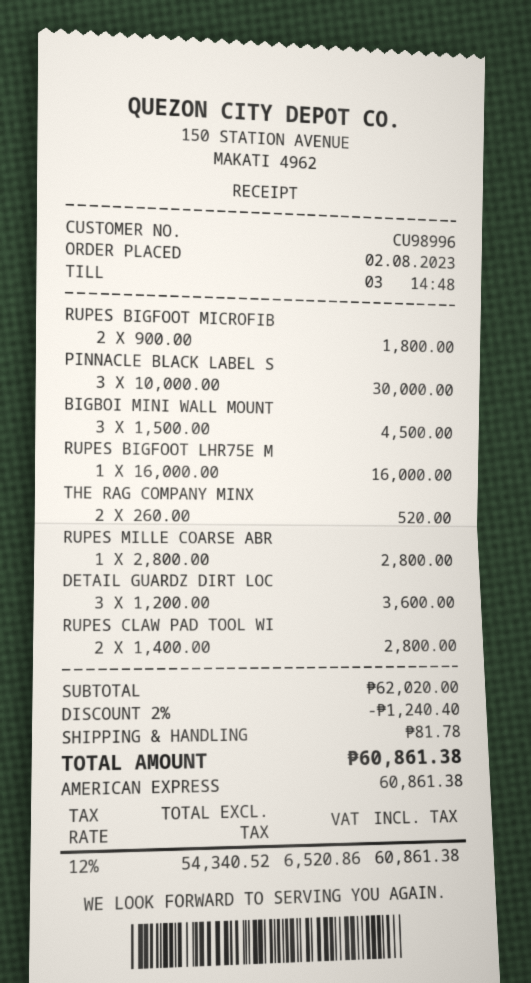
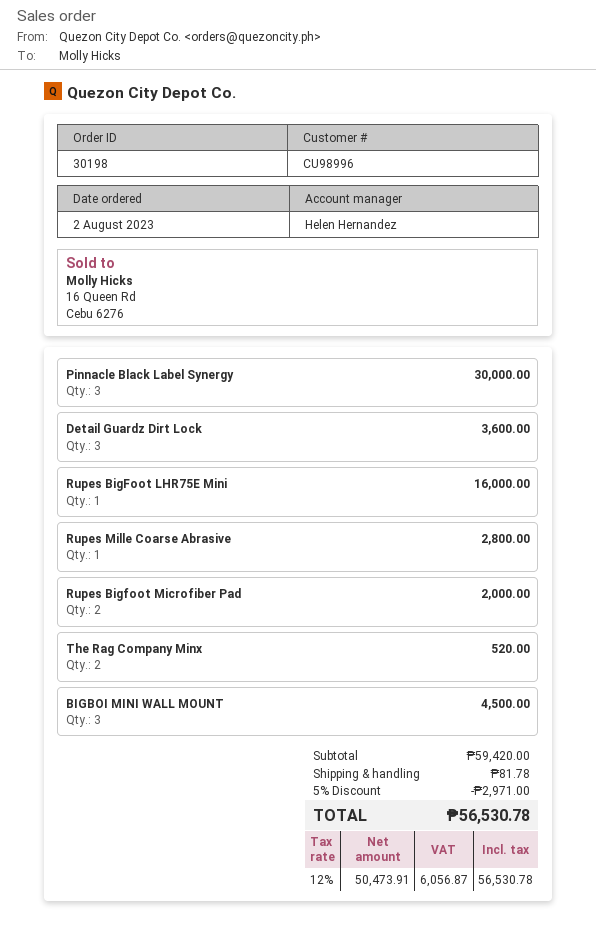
RUPES BIGFOOT MICROFIB: 2 for 1800.00 -> 2 for 2000.00
RUPES CLAW PAD TOOL WI: 2 for 2800.00 -> none
subtotal: 62020.00 -> 59420.00
discount: 2% = 1240.40 -> 5% = 2971.00
net: 54340.52 -> 50473.91
tax: 12% = 6520.86 -> 12% = 6056.87
total: 60861.38 -> 56530.78

